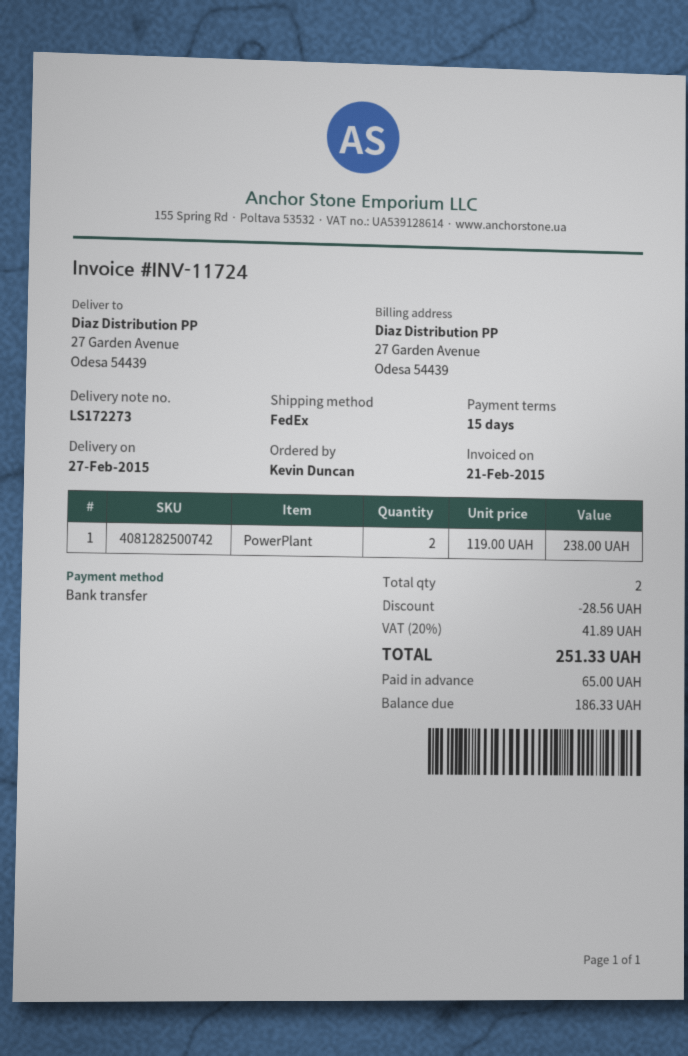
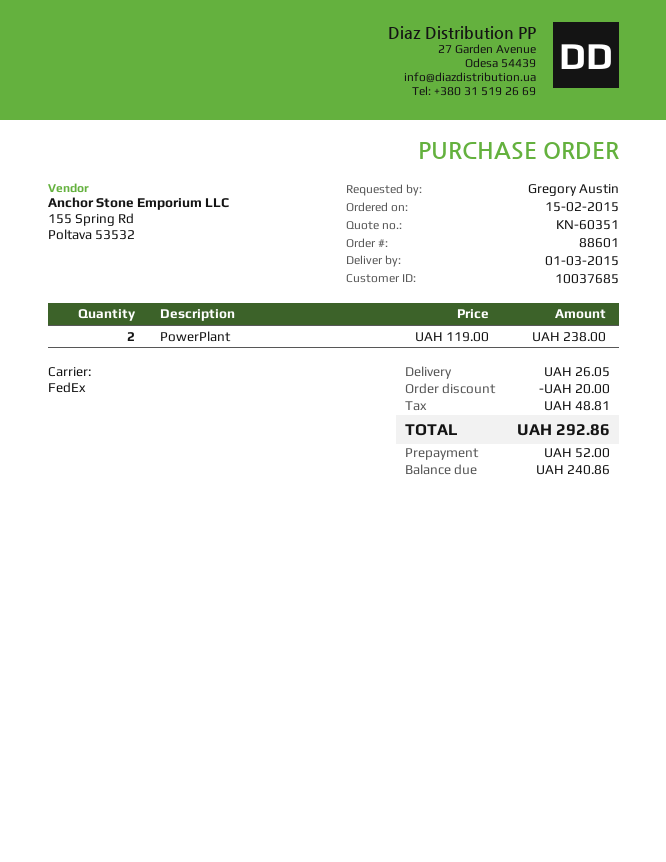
delivery date: 2015-02-27 -> 2015-03-01
ordered by: Kevin Duncan -> Gregory Austin
discount: 28.56 -> 20.00
shipping: none -> 26.05
tax: 41.89 -> 48.81
total: 251.33 -> 292.86
deposit: 65.00 -> 52.00
balance: 186.33 -> 240.86

